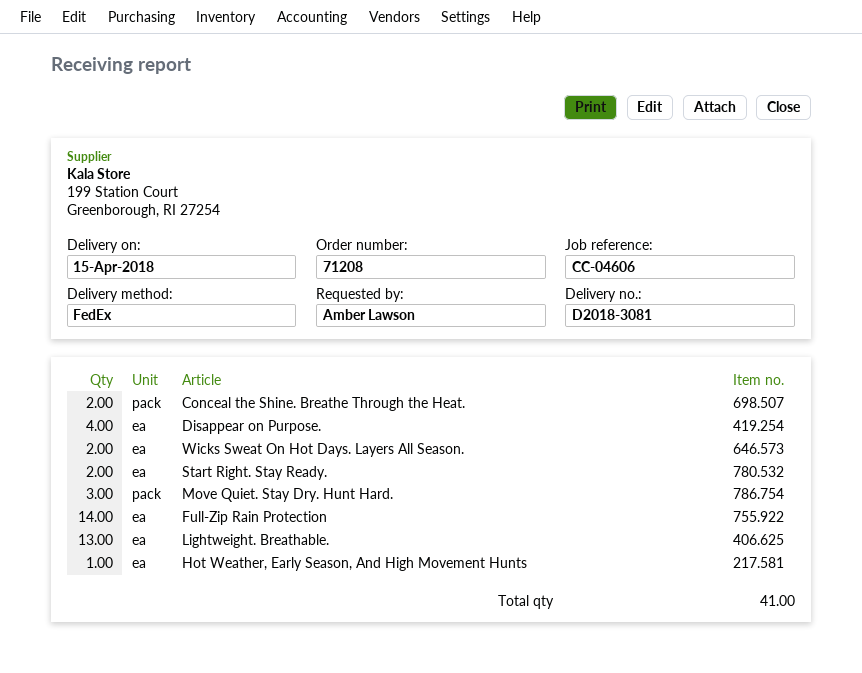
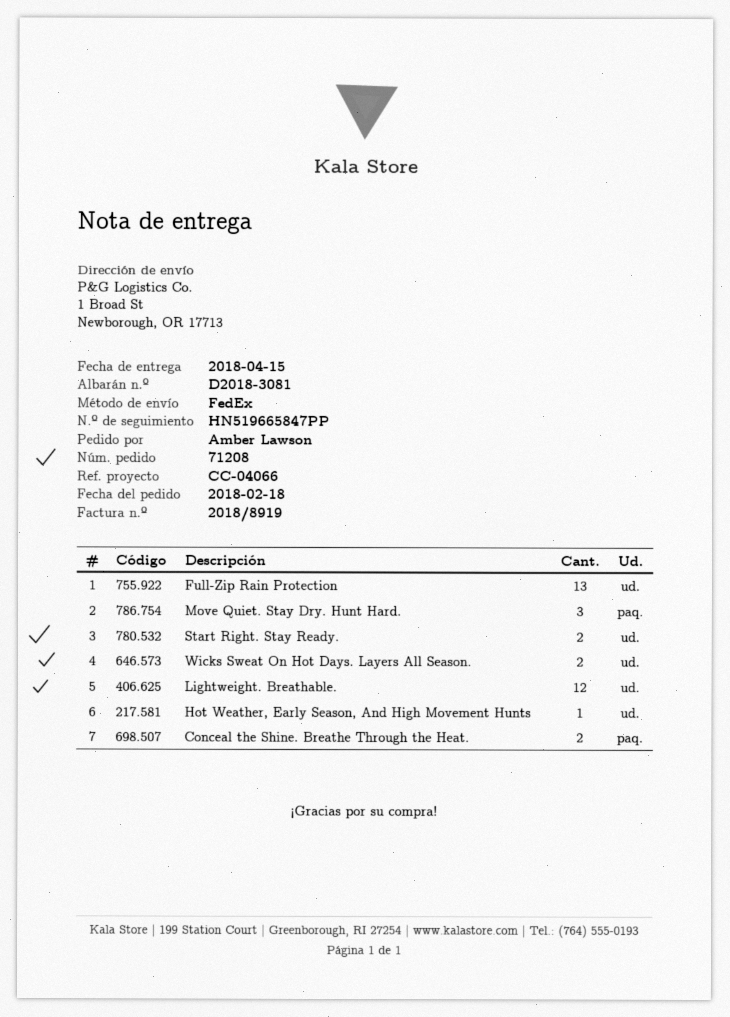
reference: CC-04606 -> CC-04066
Disappear on Purpose.: 4 -> none
Full-Zip Rain Protection: 14 -> 13
Lightweight. Breathable.: 13 -> 12

